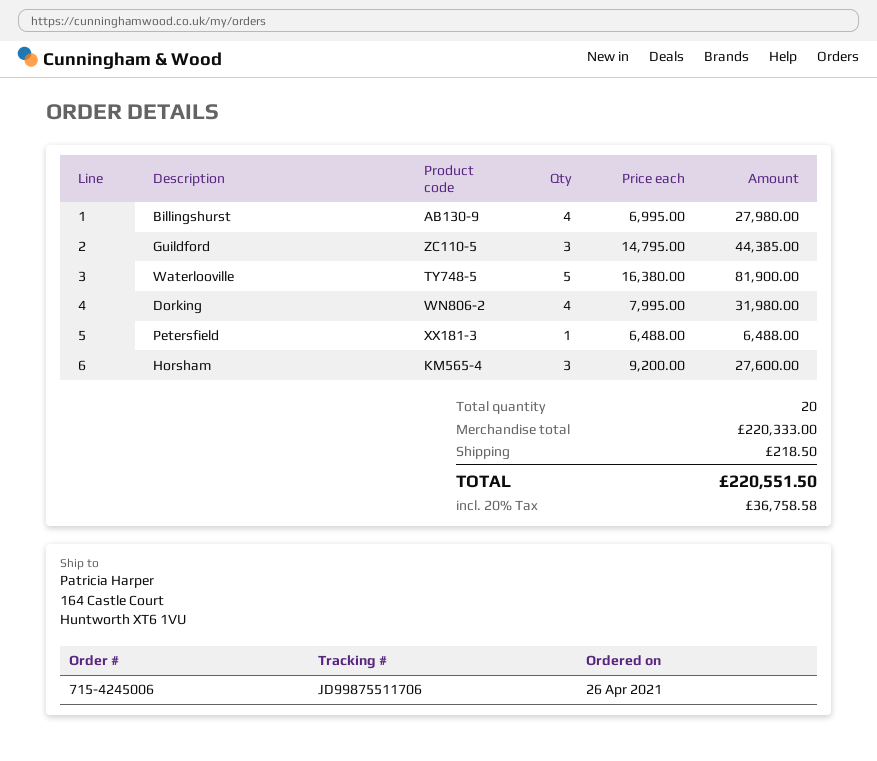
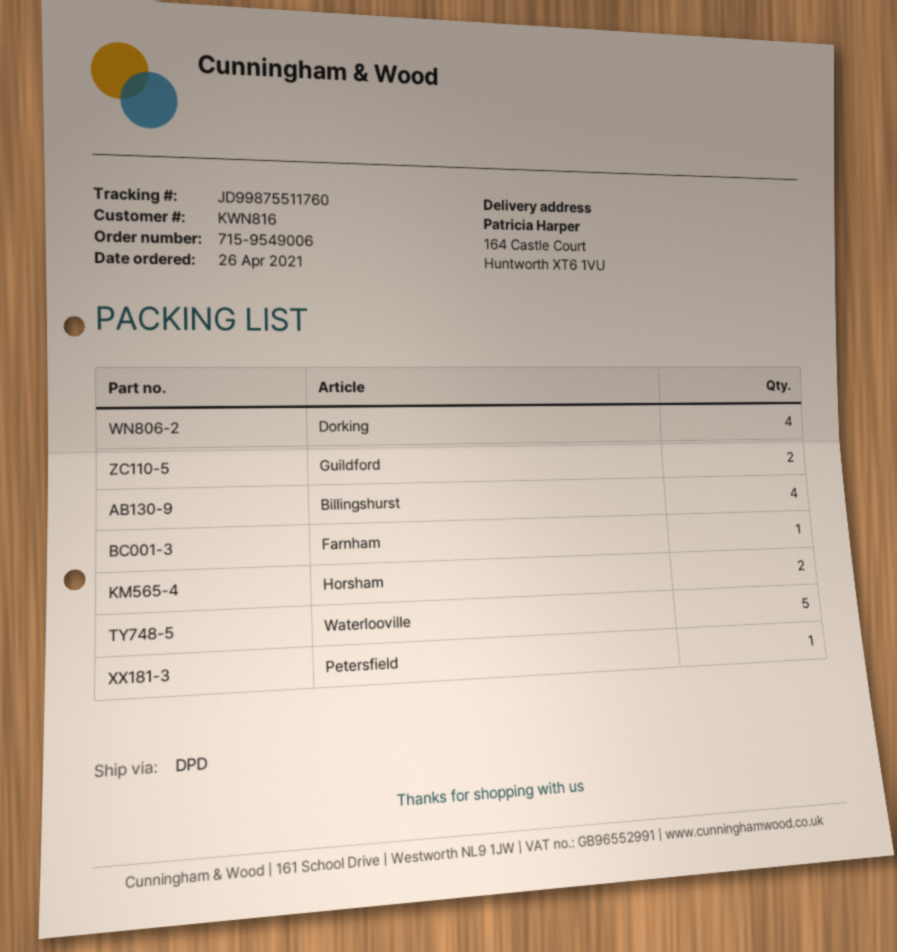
order number: 715-4245006 -> 715-9549006
tracking number: JD99875511706 -> JD99875511760
Guildford: 3 -> 2
Horsham: 3 -> 2
Farnham: none -> 1

